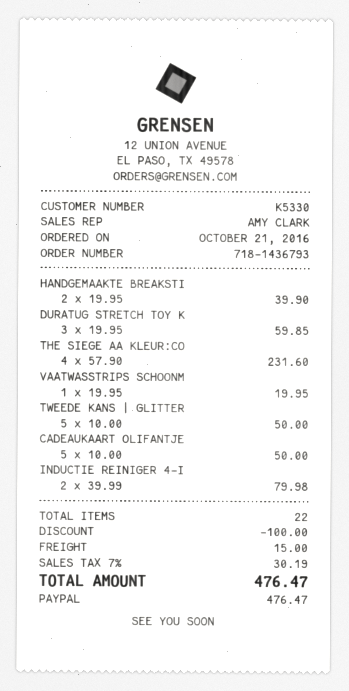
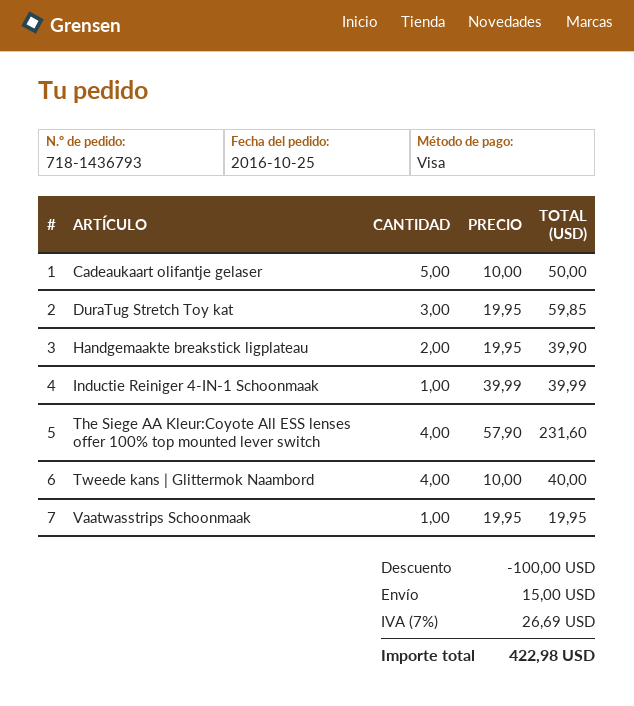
order date: 2016-10-21 -> 2016-10-25
payment method: PayPal -> Visa
TWEEDE KANS | GLITTER: 5 x 10.00 = 50.00 -> 4 x 10.00 = 40.00
INDUCTIE REINIGER 4-I: 2 x 39.99 = 79.98 -> 1 x 39.99 = 39.99
tax: 7% = 30.19 -> 7% = 26.69
total: 476.47 -> 422.98

